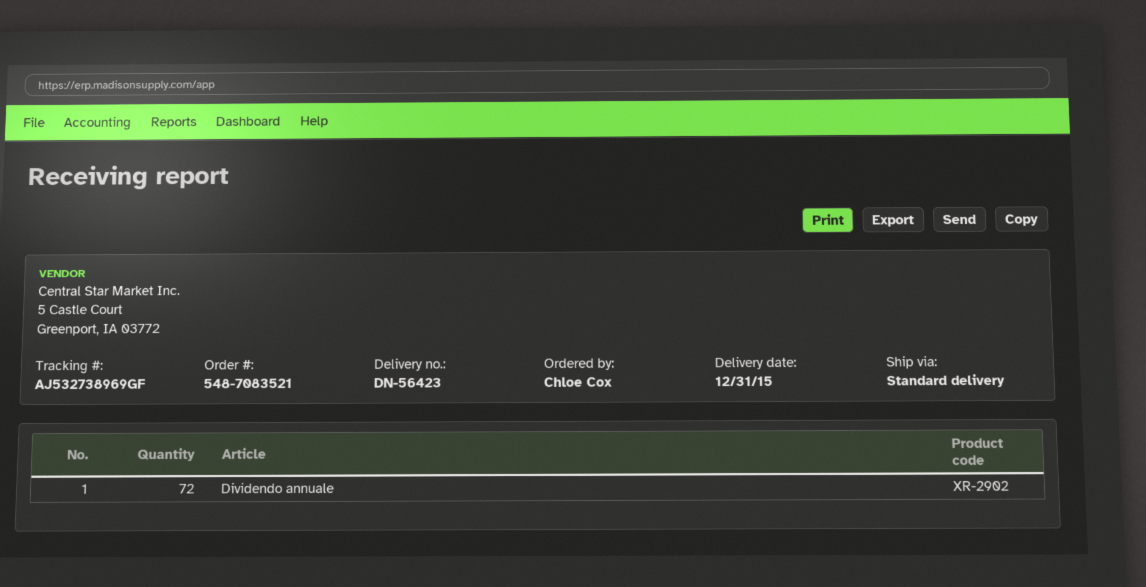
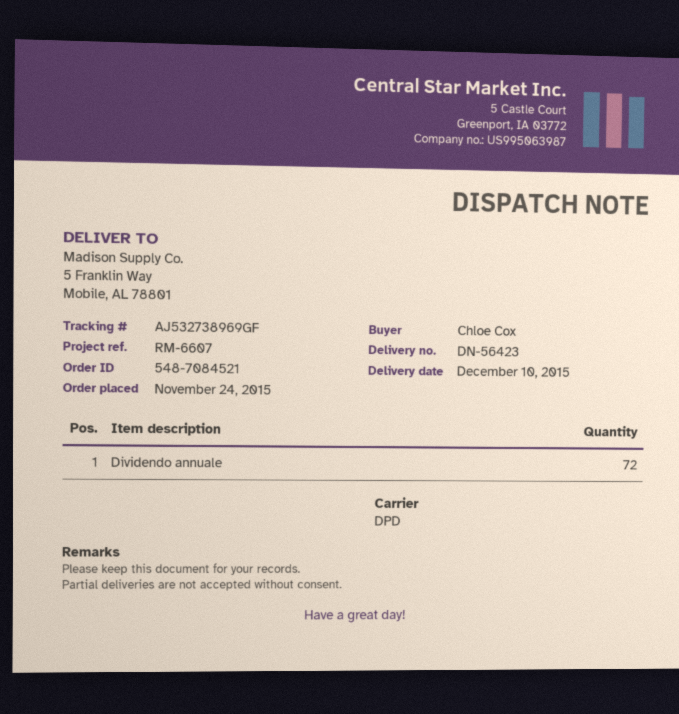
order number: 548-7083521 -> 548-7084521
delivery date: 2015-12-31 -> 2015-12-10
shipping method: standard -> DPD

